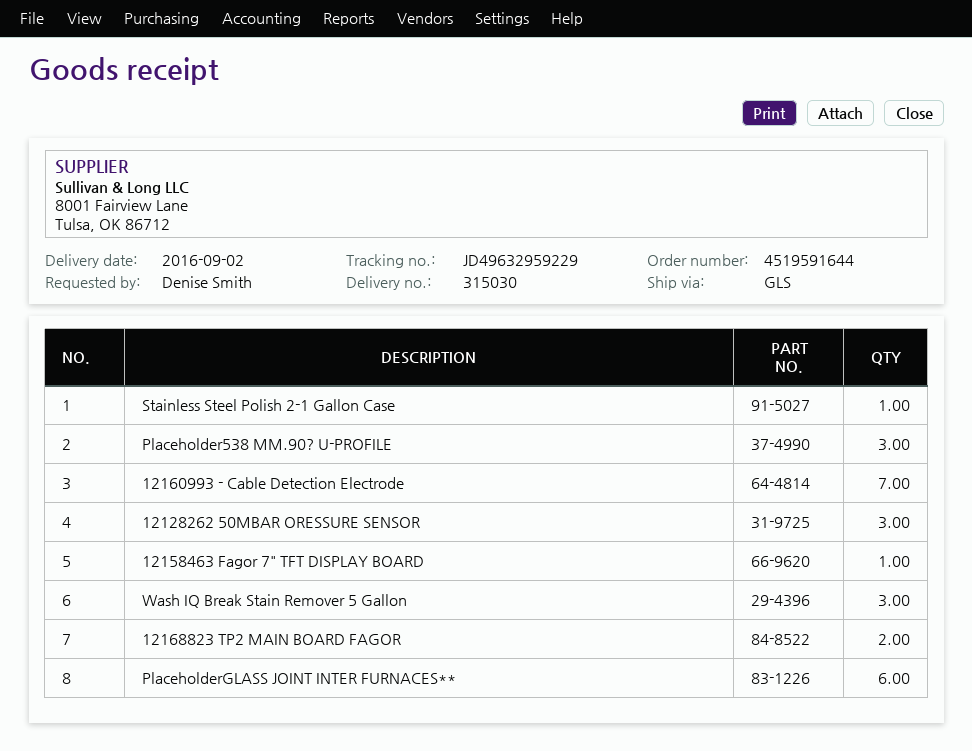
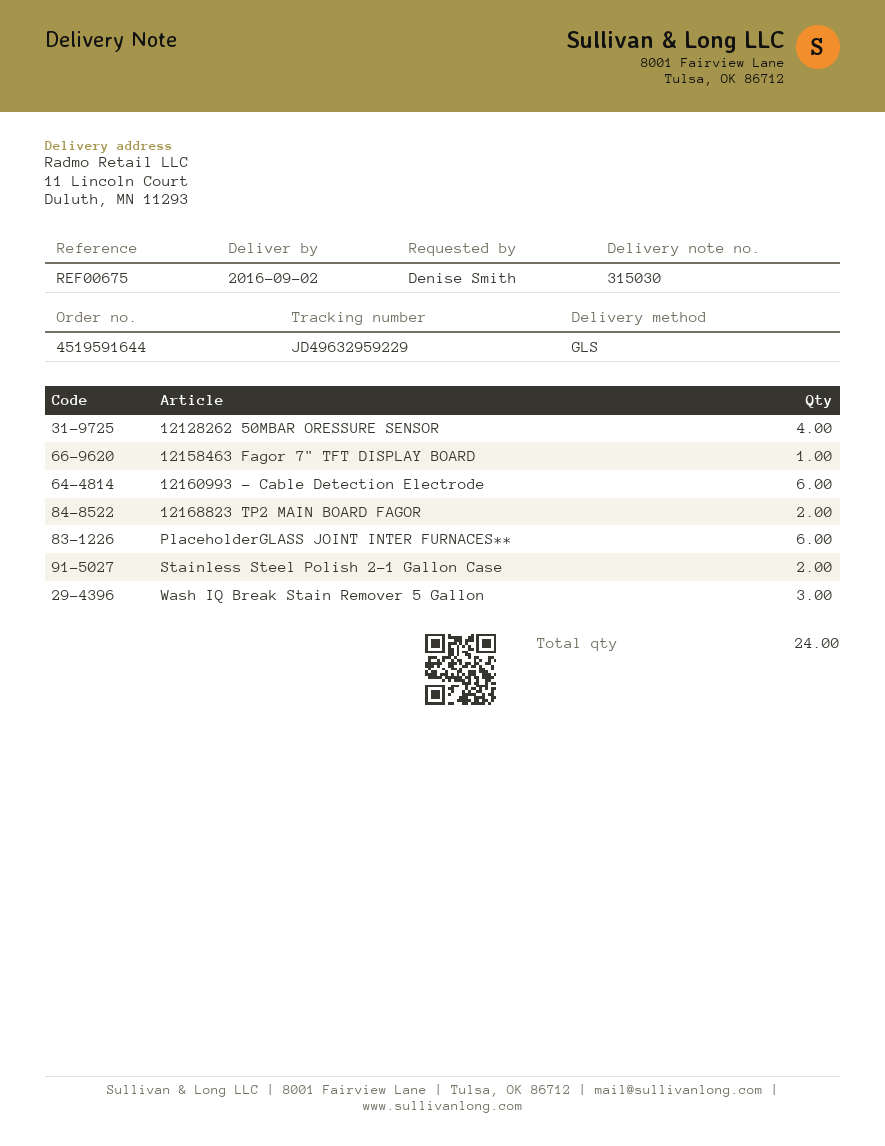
Stainless Steel Polish 2-1 Gallon Case: 1 -> 2
Placeholder538 MM.90? U-PROFILE: 3 -> none
12160993 - Cable Detection Electrode: 7 -> 6
12128262 50MBAR ORESSURE SENSOR: 3 -> 4

